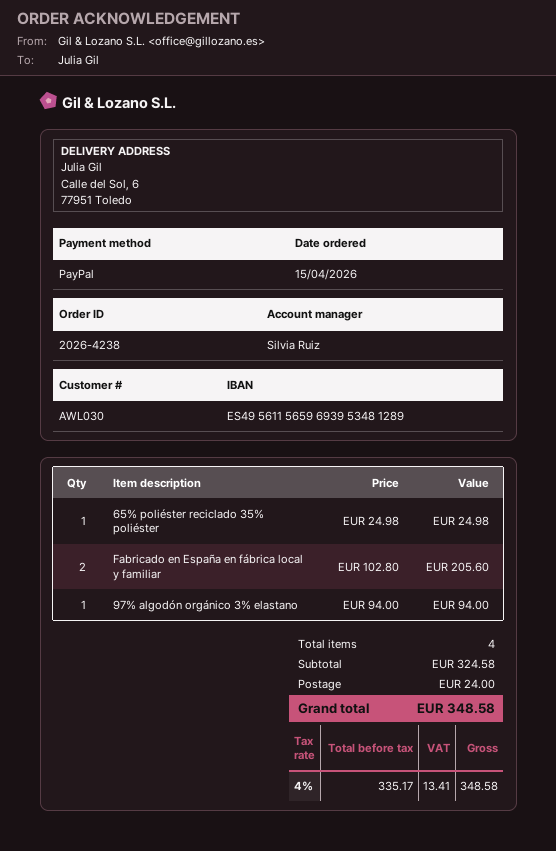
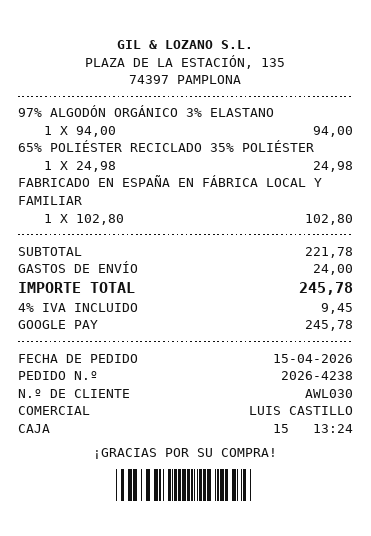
sales rep: Silvia Ruiz -> LUIS CASTILLO
payment method: PayPal -> Google Pay
Fabricado en España en fábrica local y familiar: 2 x 102.80 = 205.60 -> 1 x 102.80 = 102.80
subtotal: 324.58 -> 221.78
tax: 4% = 13.41 -> 4% = 9.45
total: 348.58 -> 245.78

